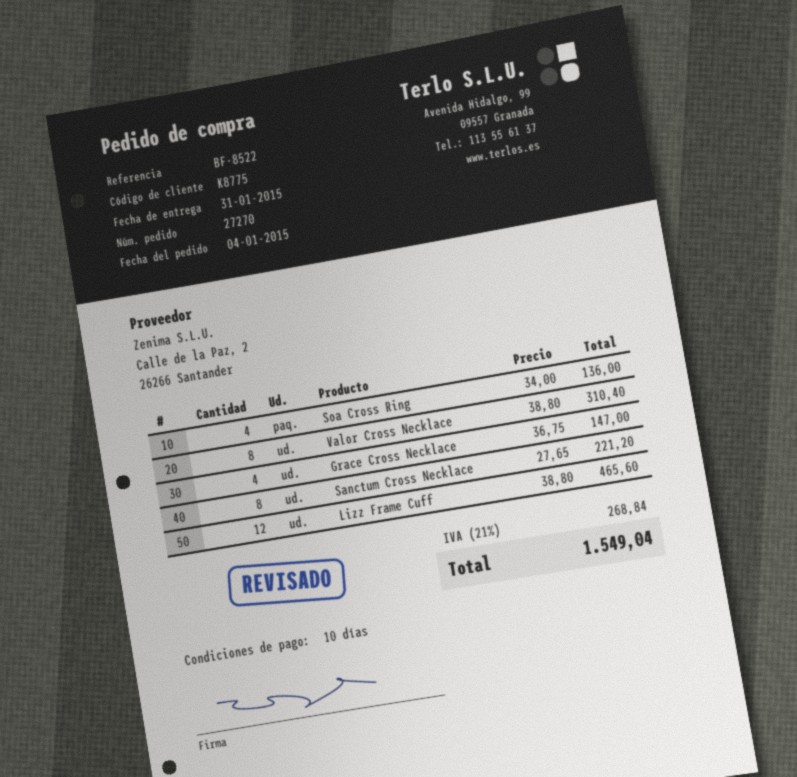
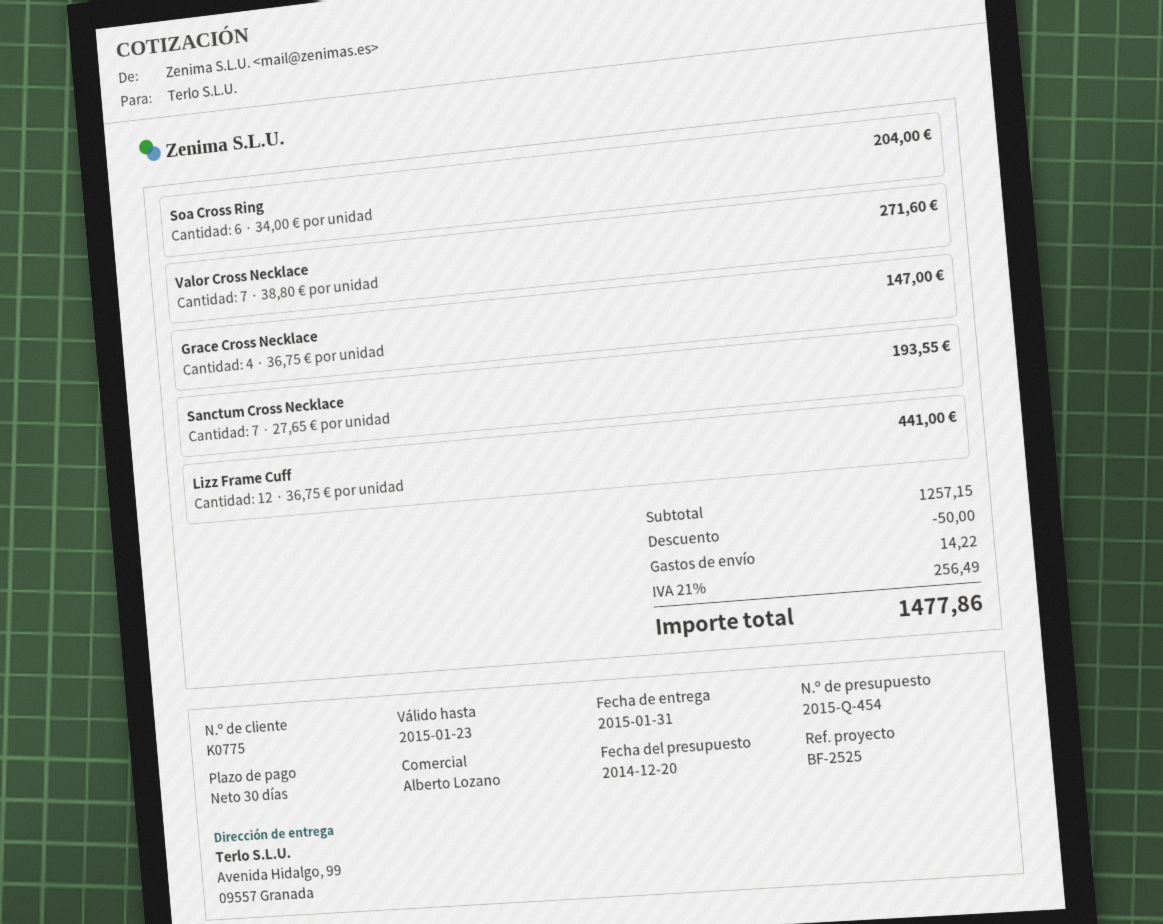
payment terms: 10 days -> 30 days
customer number: K8775 -> K0775
reference: BF-8522 -> BF-2525
Soa Cross Ring: 4 x 34.00 = 136.00 -> 6 x 34.00 = 204.00
Valor Cross Necklace: 8 x 38.80 = 310.40 -> 7 x 38.80 = 271.60
Sanctum Cross Necklace: 8 x 27.65 = 221.20 -> 7 x 27.65 = 193.55
Lizz Frame Cuff: 12 x 38.80 = 465.60 -> 12 x 36.75 = 441.00
discount: none -> 50.00
shipping: none -> 14.22
tax: 21% = 268.84 -> 21% = 256.49
total: 1549.04 -> 1477.86

